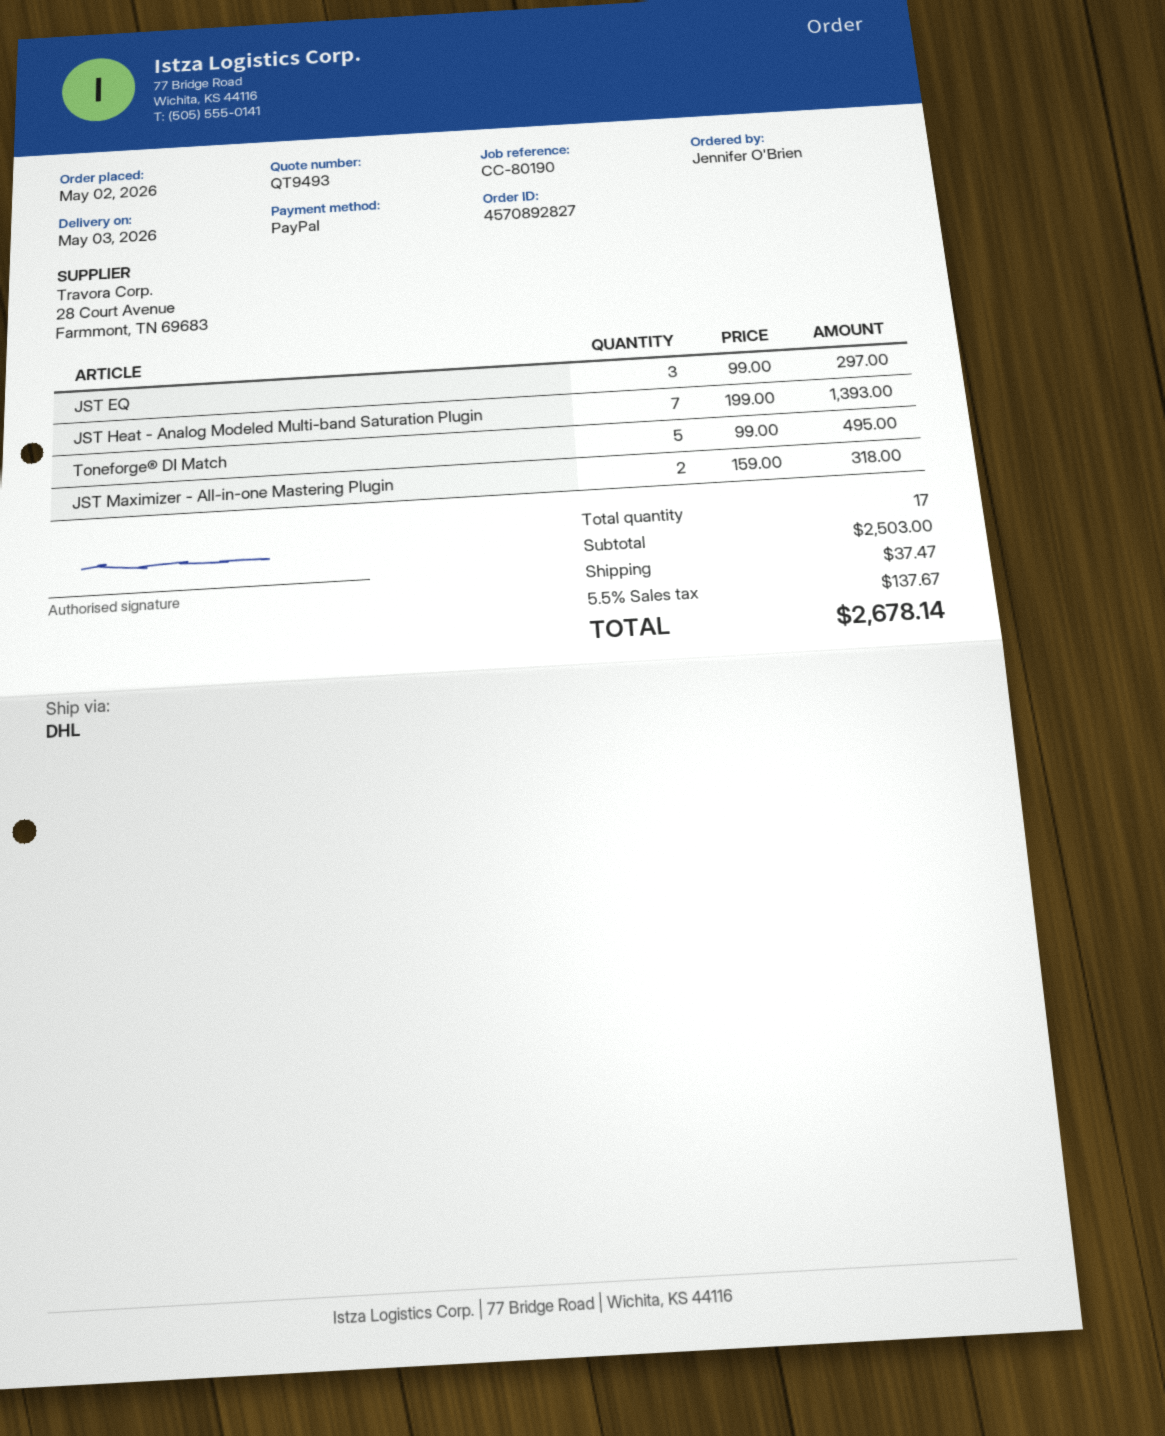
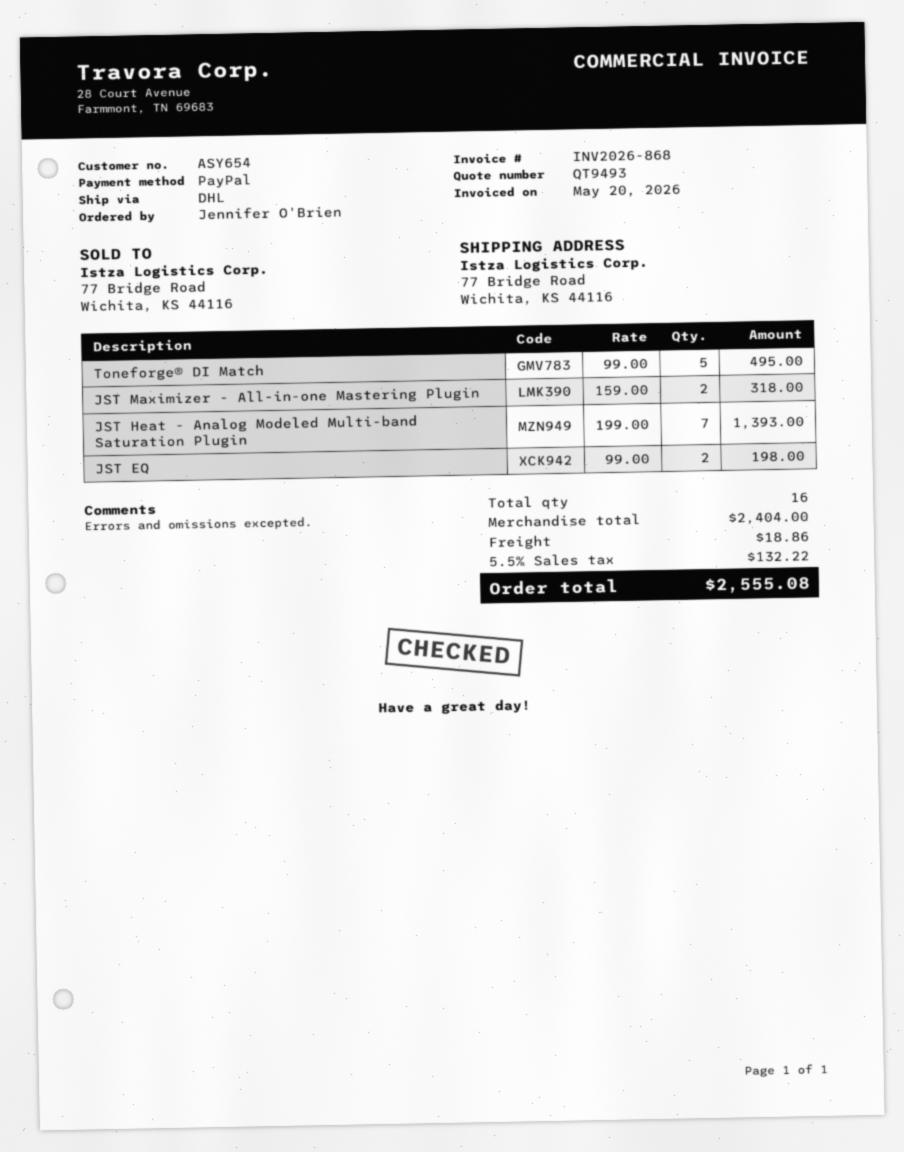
JST EQ: 3 x 99.00 = 297.00 -> 2 x 99.00 = 198.00
total quantity: 17 -> 16
subtotal: 2503.00 -> 2404.00
shipping: 37.47 -> 18.86
tax: 5.5% = 137.67 -> 5.5% = 132.22
total: 2678.14 -> 2555.08

